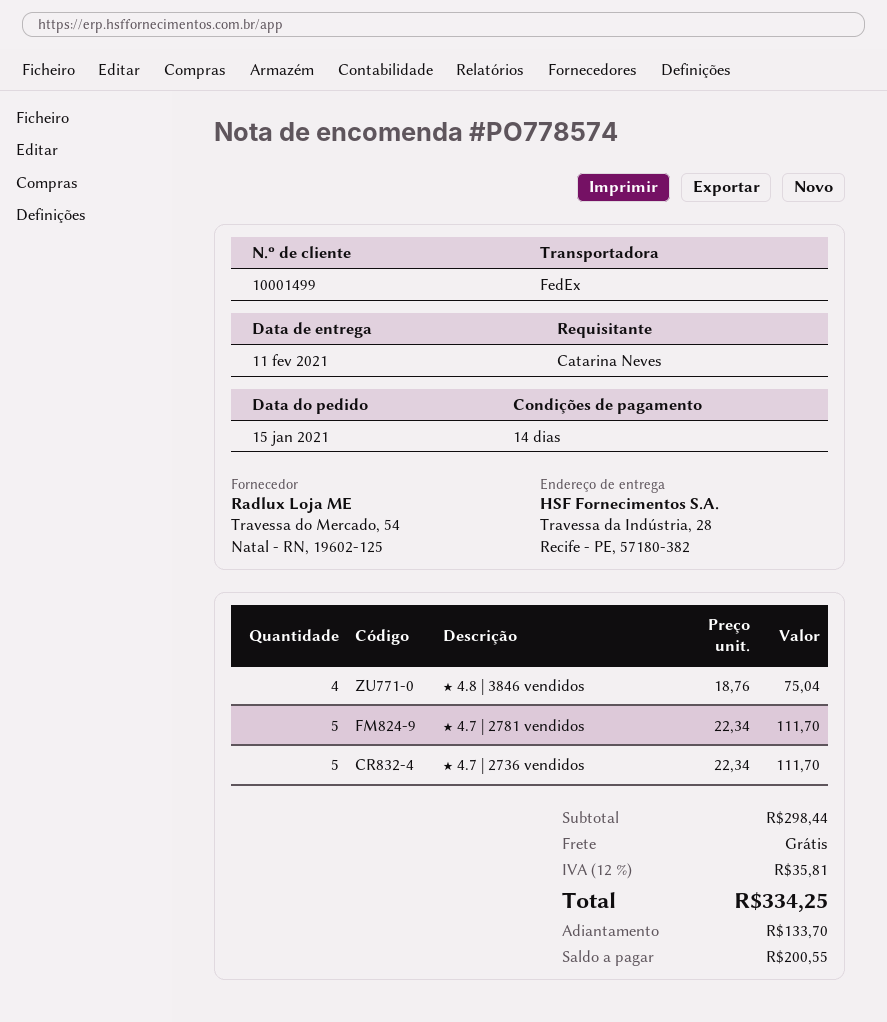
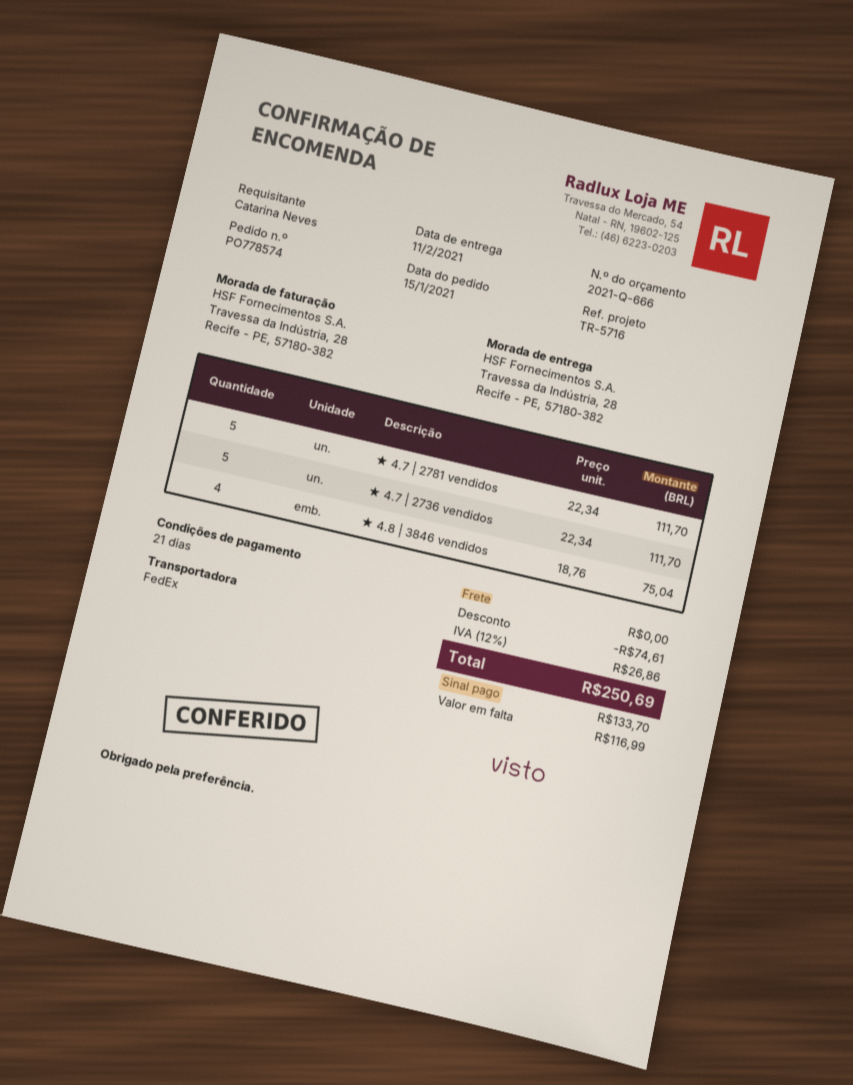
payment terms: 14 days -> 21 days
discount: none -> 74.61
tax: 12% = 35.81 -> 12% = 26.86
total: 334.25 -> 250.69
balance: 200.55 -> 116.99

